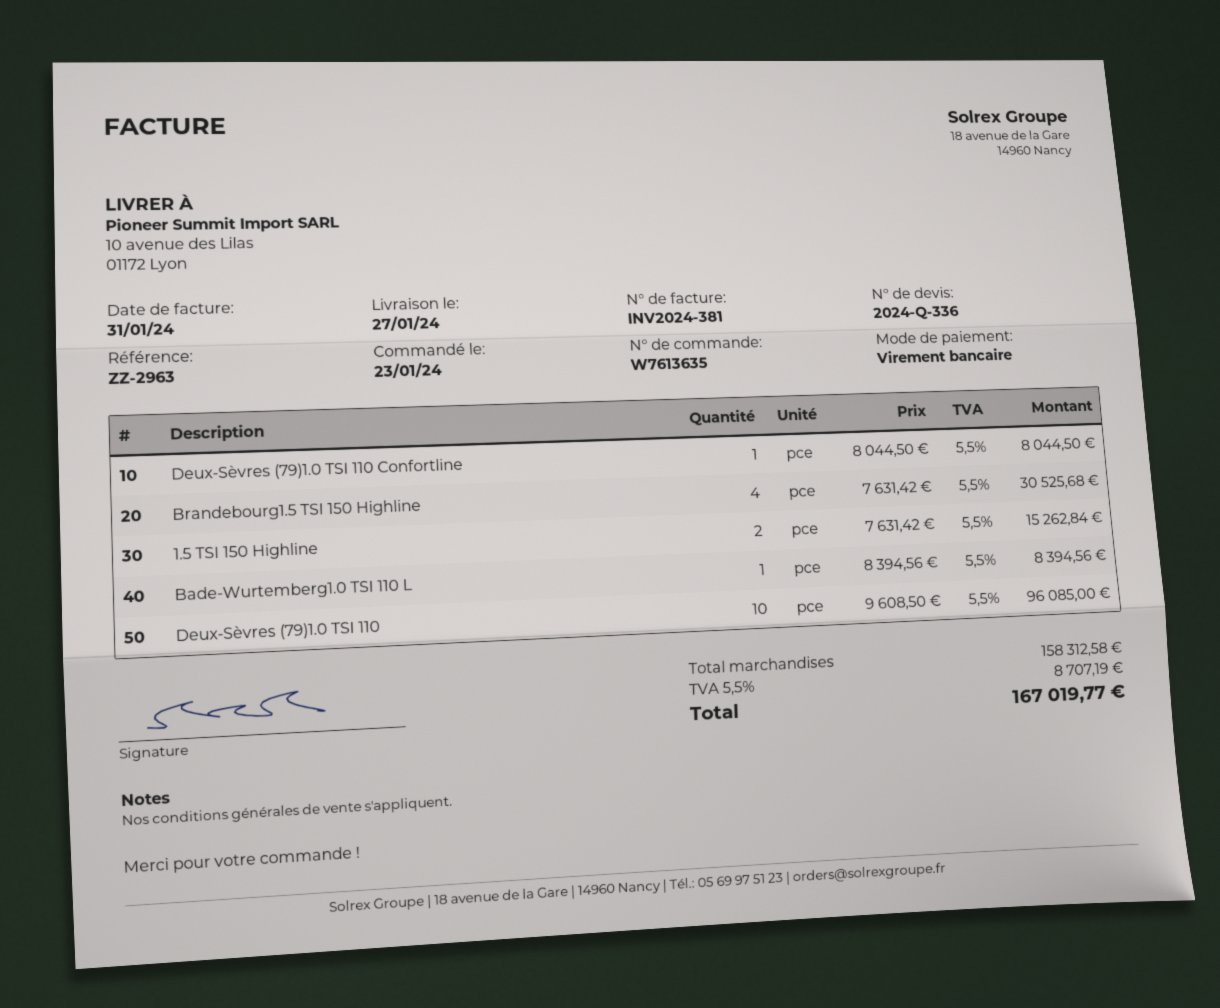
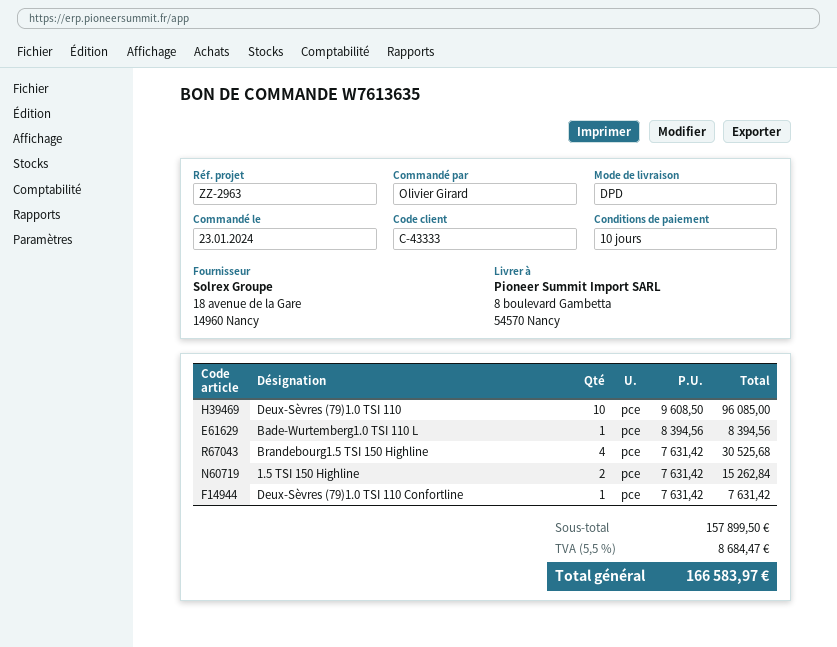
ship to: 10 avenue des Lilas, 01172 Lyon -> 8 boulevard Gambetta, 54570 Nancy
Deux-Sèvres (79)1.0 TSI 110 Confortline: 1 x 8044.50 = 8044.50 -> 1 x 7631.42 = 7631.42
subtotal: 158312.58 -> 157899.50
tax: 5.5% = 8707.19 -> 5.5% = 8684.47
total: 167019.77 -> 166583.97

